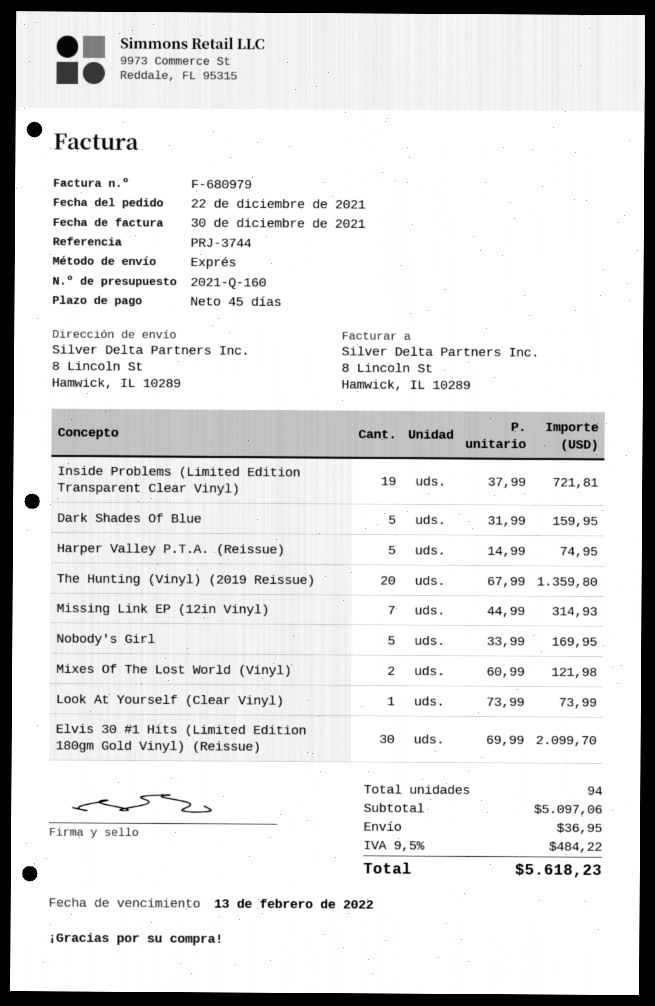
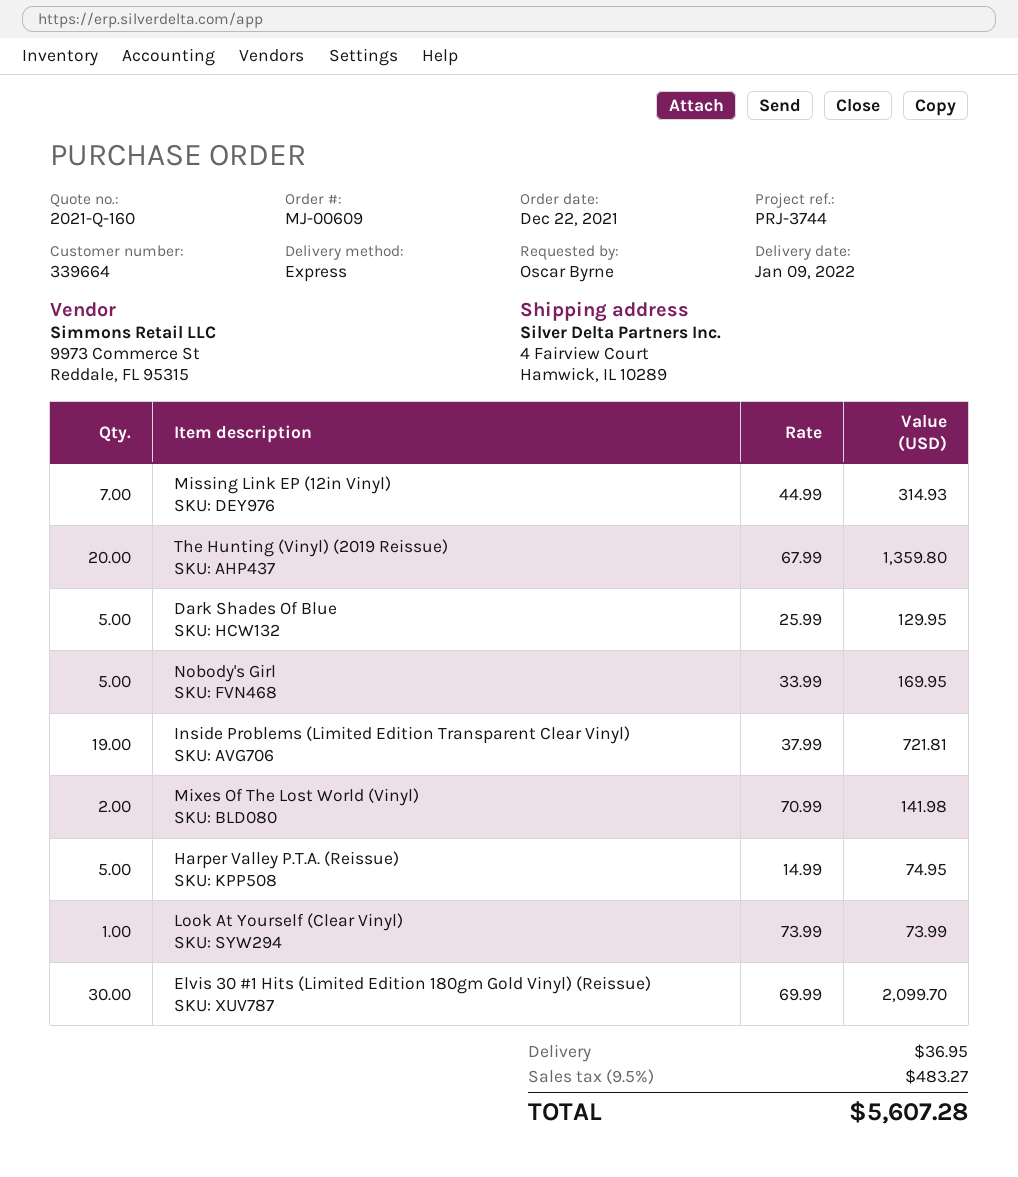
ship to: 8 Lincoln St, Hamwick, IL 10289 -> 4 Fairview Court, Hamwick, IL 10289
Dark Shades Of Blue: 5 x 31.99 = 159.95 -> 5 x 25.99 = 129.95
Mixes Of The Lost World (Vinyl): 2 x 60.99 = 121.98 -> 2 x 70.99 = 141.98
tax: 9.5% = 484.22 -> 9.5% = 483.27
total: 5618.23 -> 5607.28

